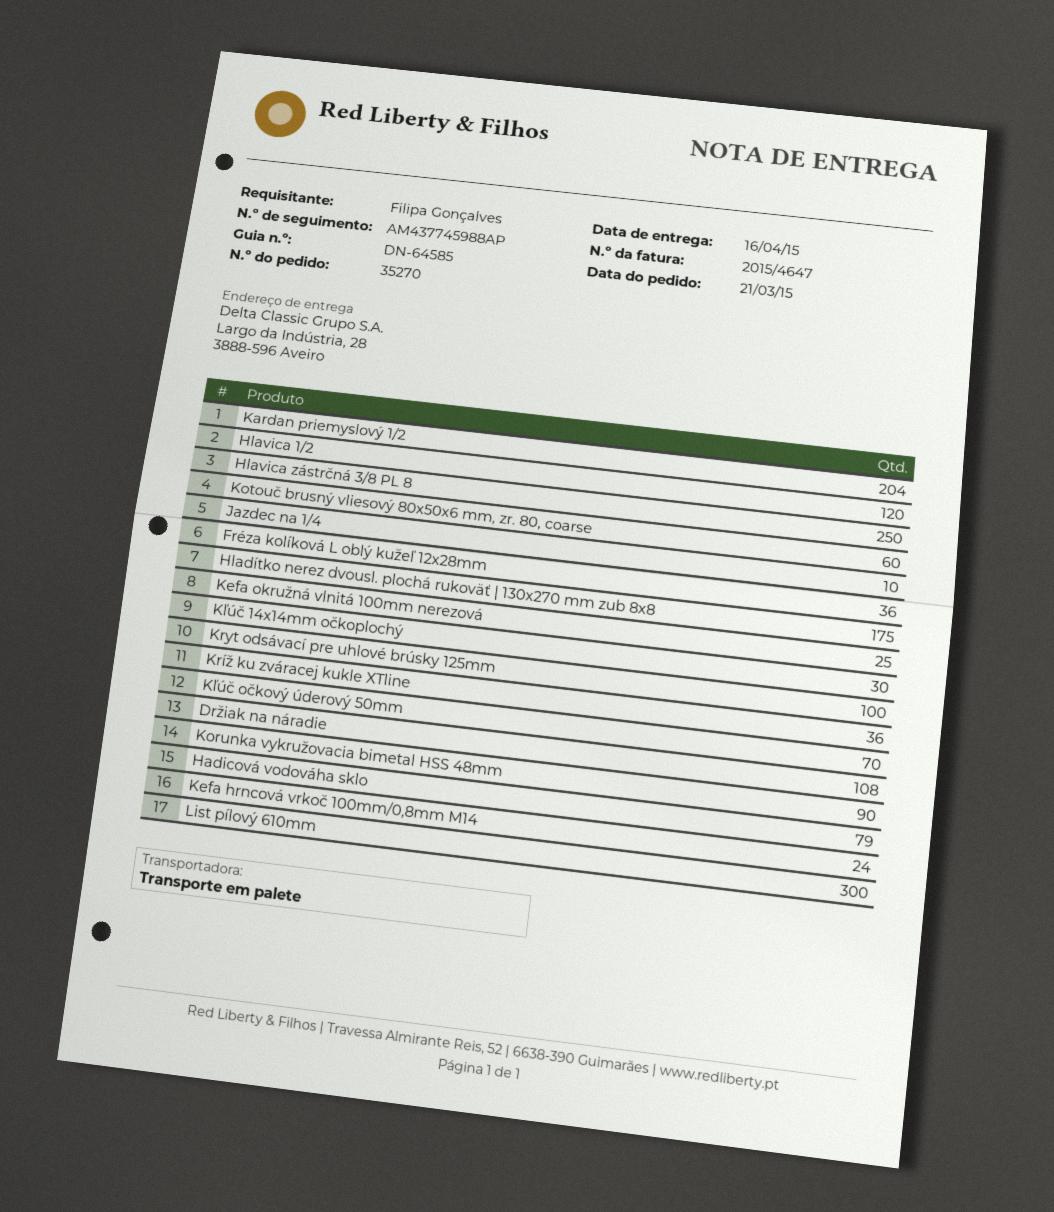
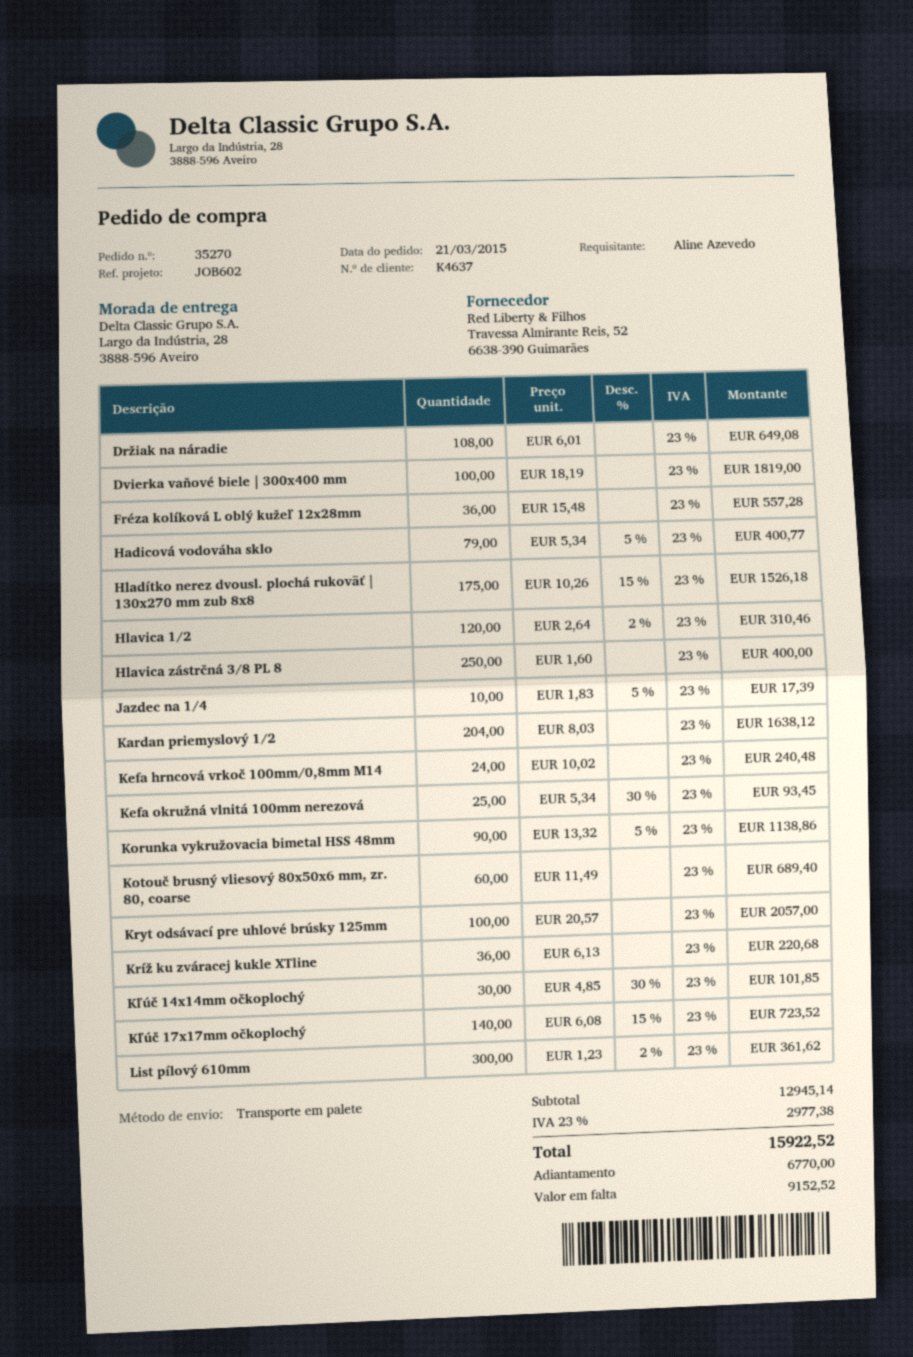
ordered by: Filipa Gonçalves -> Aline Azevedo
Kľúč očkový úderový 50mm: 70 -> none
Dvierka vaňové biele | 300x400 mm: none -> 100
Kľúč 17x17mm očkoplochý: none -> 140

